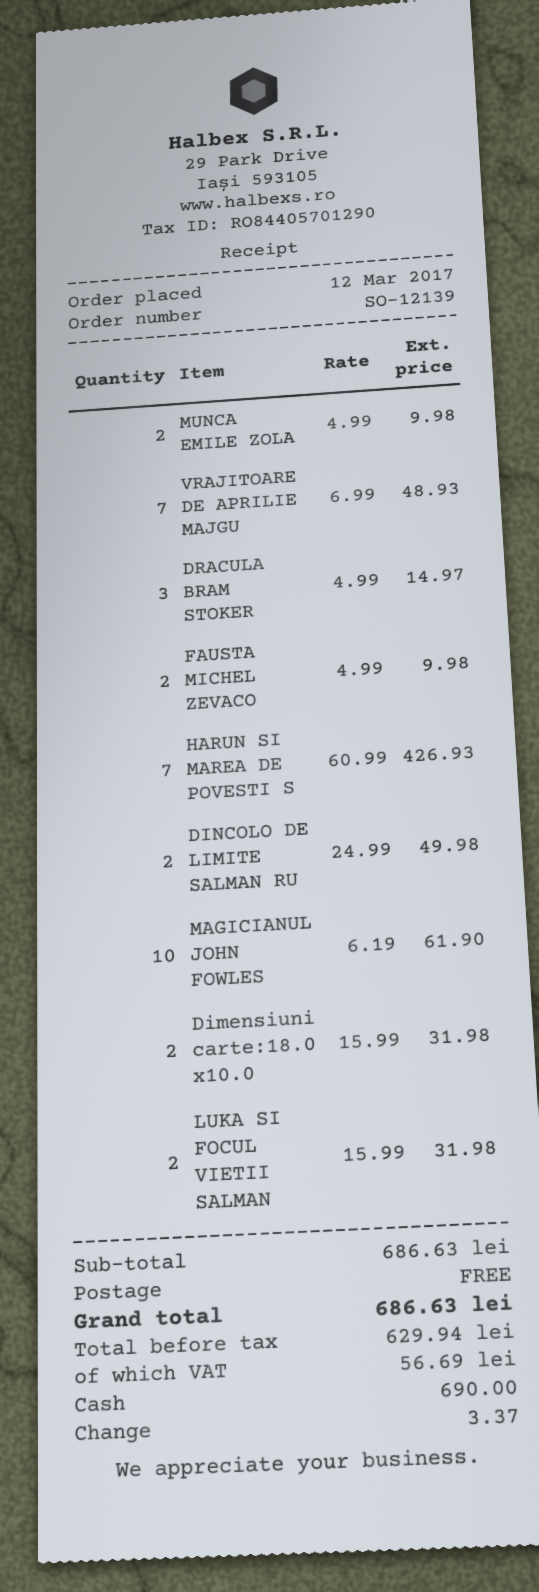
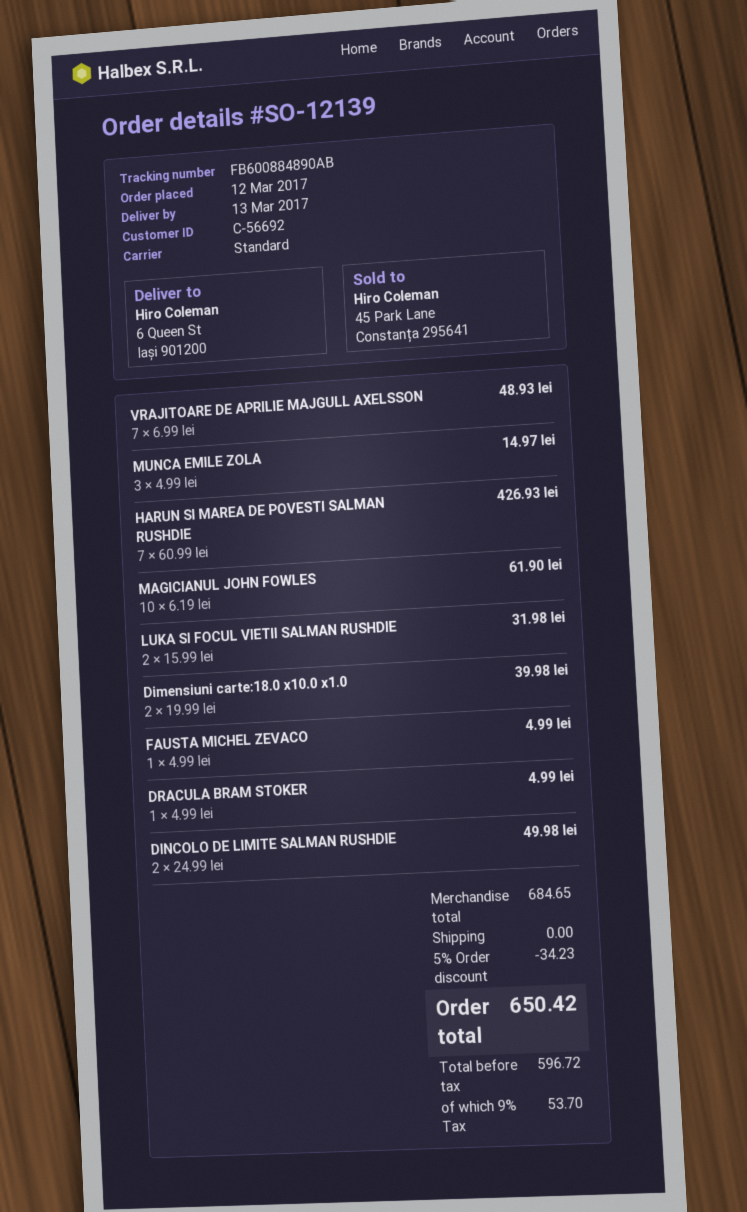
MUNCA EMILE ZOLA: 2 x 4.99 = 9.98 -> 3 x 4.99 = 14.97
DRACULA BRAM STOKER: 3 x 4.99 = 14.97 -> 1 x 4.99 = 4.99
FAUSTA MICHEL ZEVACO: 2 x 4.99 = 9.98 -> 1 x 4.99 = 4.99
Dimensiuni carte:18.0 x10.0: 2 x 15.99 = 31.98 -> 2 x 19.99 = 39.98
subtotal: 686.63 -> 684.65
discount: none -> 5% = 34.23
net: 629.94 -> 596.72
tax: 56.69 -> 53.70
total: 686.63 -> 650.42

